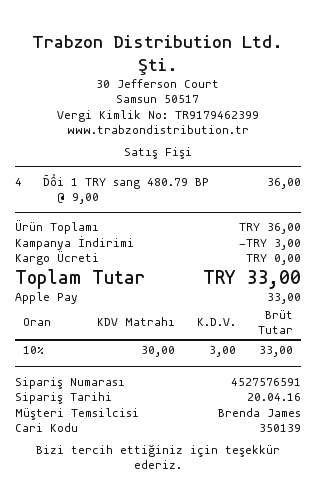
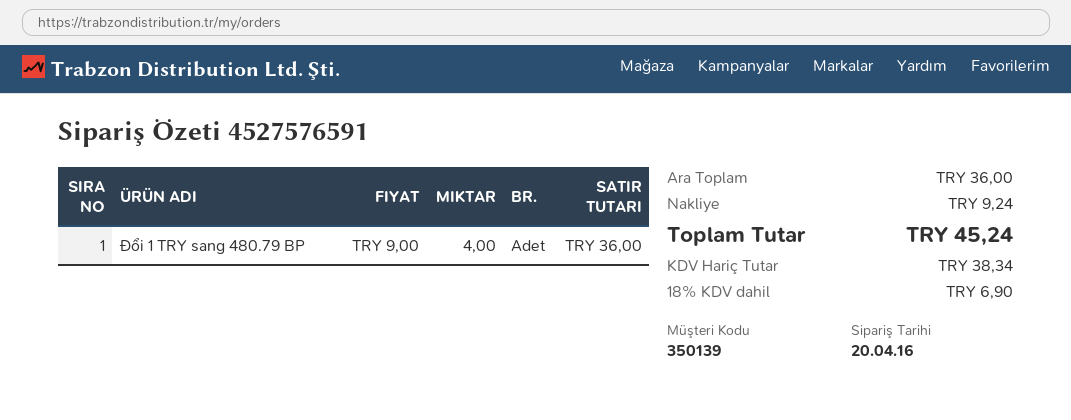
discount: 3.00 -> none
shipping: 0.00 -> 9.24
net: 30.00 -> 38.34
tax: 10% = 3.00 -> 18% = 6.90
total: 33.00 -> 45.24

